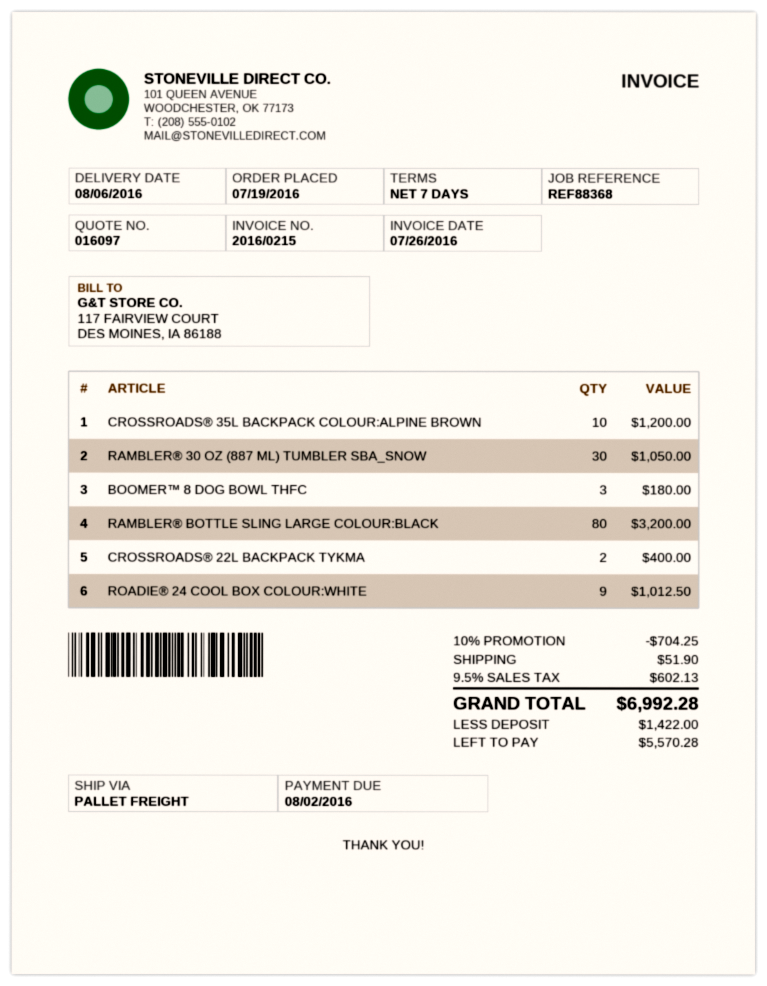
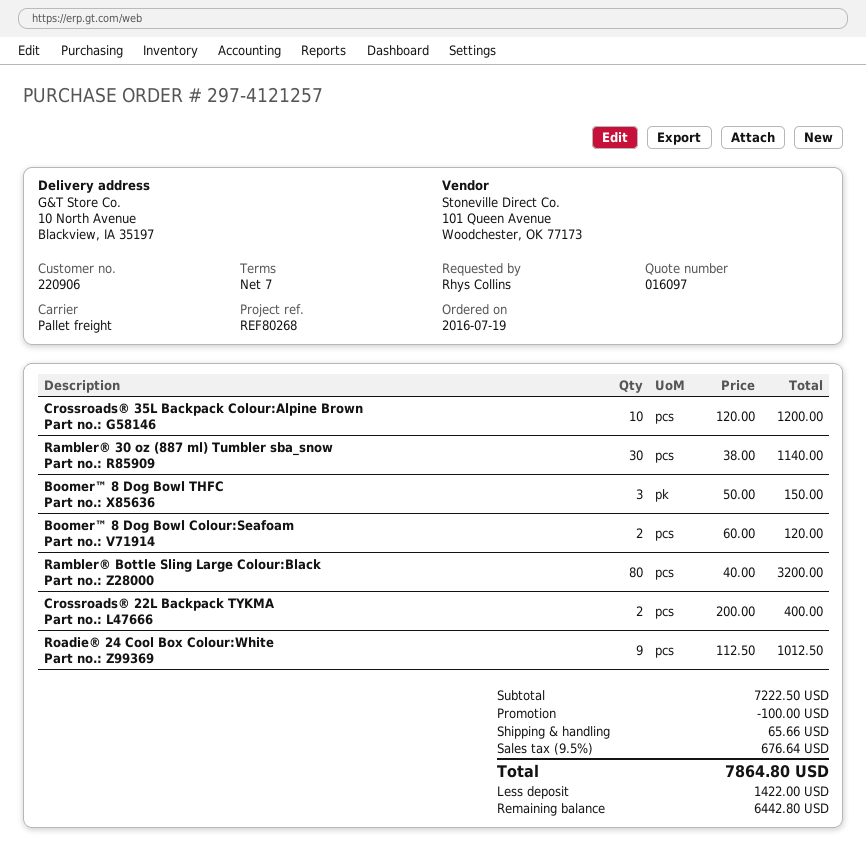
reference: REF88368 -> REF80268
RAMBLER® 30 OZ (887 ML) TUMBLER SBA_SNOW: 30 for 1050.00 -> 30 for 1140.00
BOOMER™ 8 DOG BOWL THFC: 3 for 180.00 -> 3 for 150.00
Boomer™ 8 Dog Bowl Colour:Seafoam: none -> 2 for 120.00
discount: 704.25 -> 100.00
shipping: 51.90 -> 65.66
tax: 9.5% = 602.13 -> 9.5% = 676.64
total: 6992.28 -> 7864.80
balance: 5570.28 -> 6442.80

